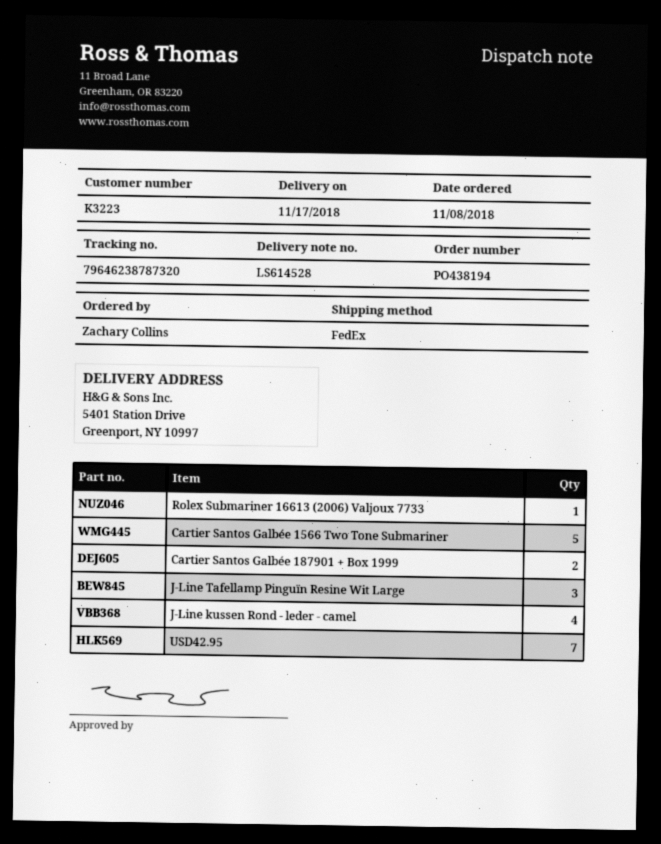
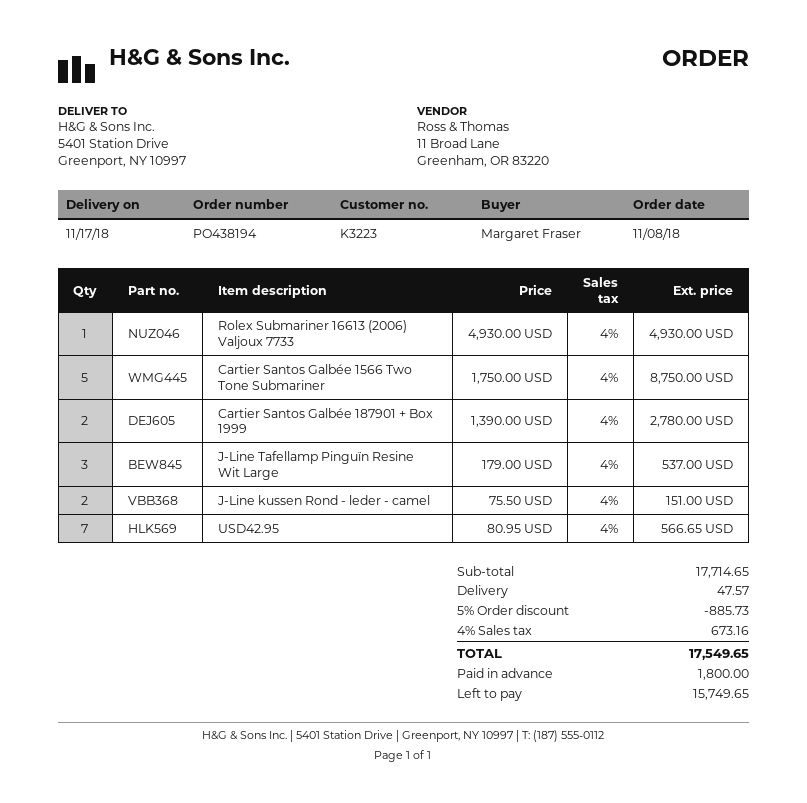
ordered by: Zachary Collins -> Margaret Fraser
J-Line kussen Rond - leder - camel: 4 -> 2

